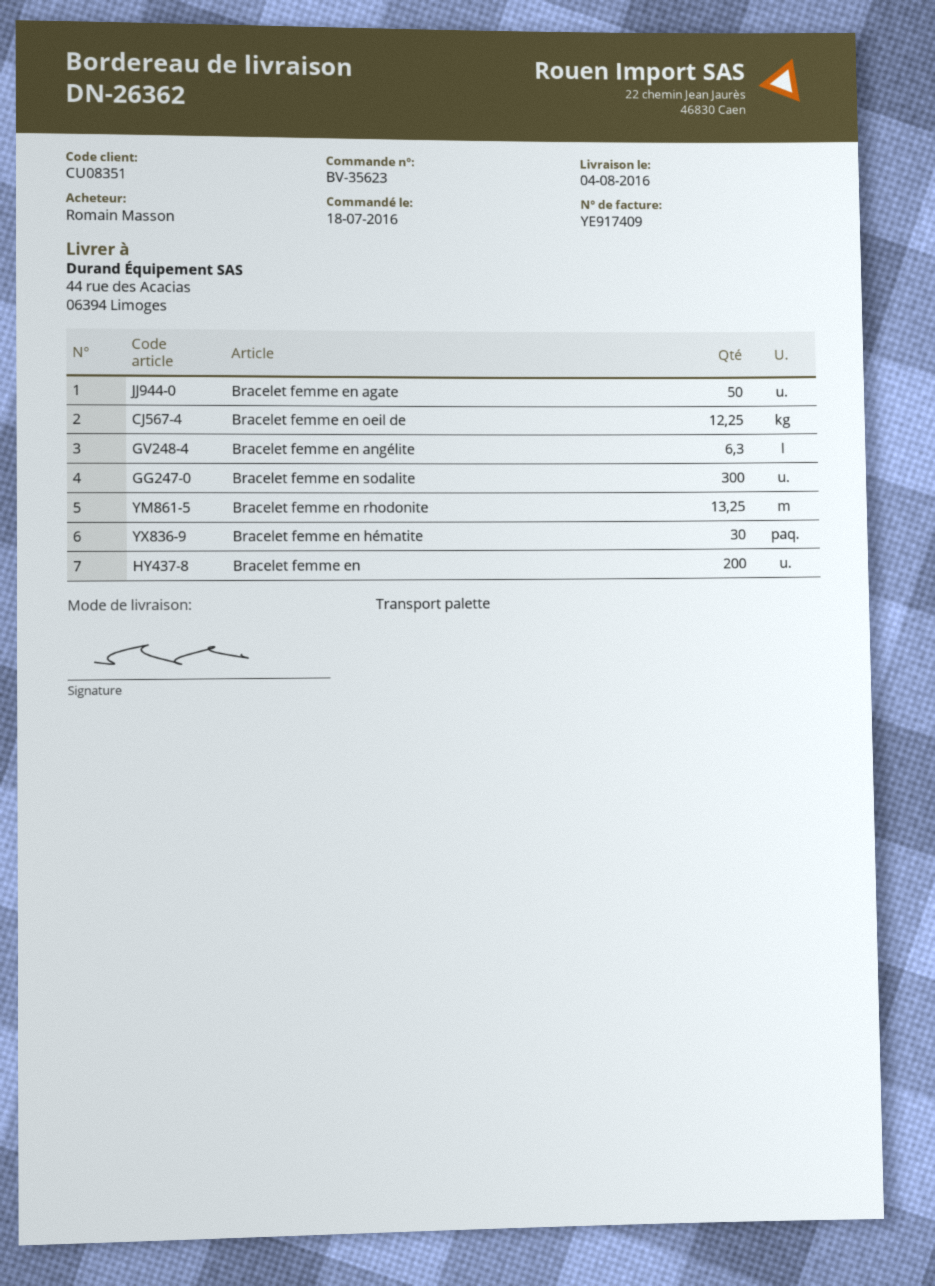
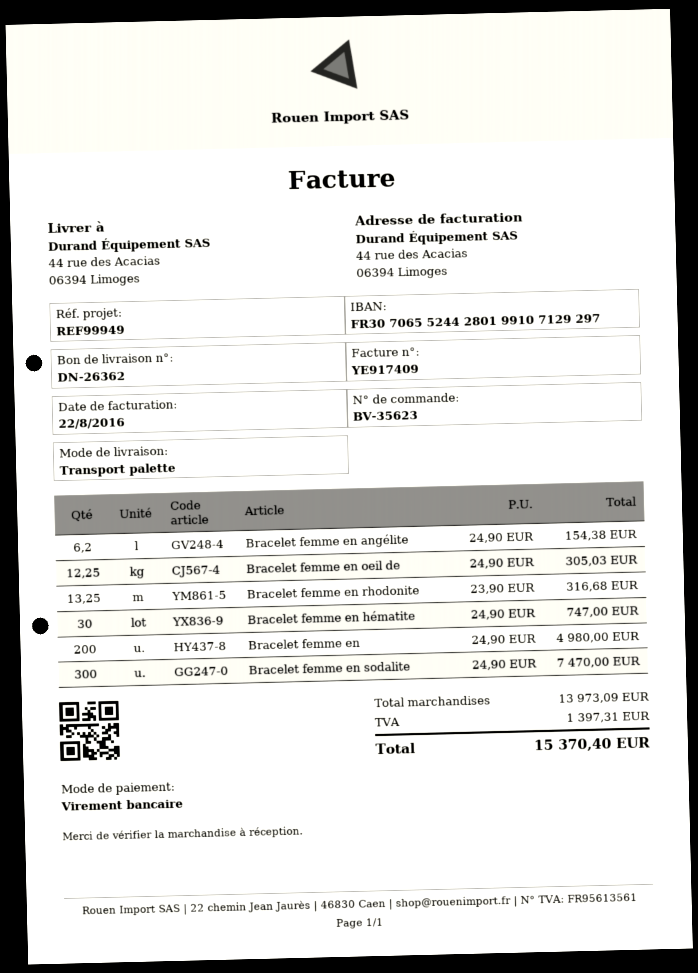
Bracelet femme en agate: 50 -> none
Bracelet femme en angélite: 6.3 -> 6.2

